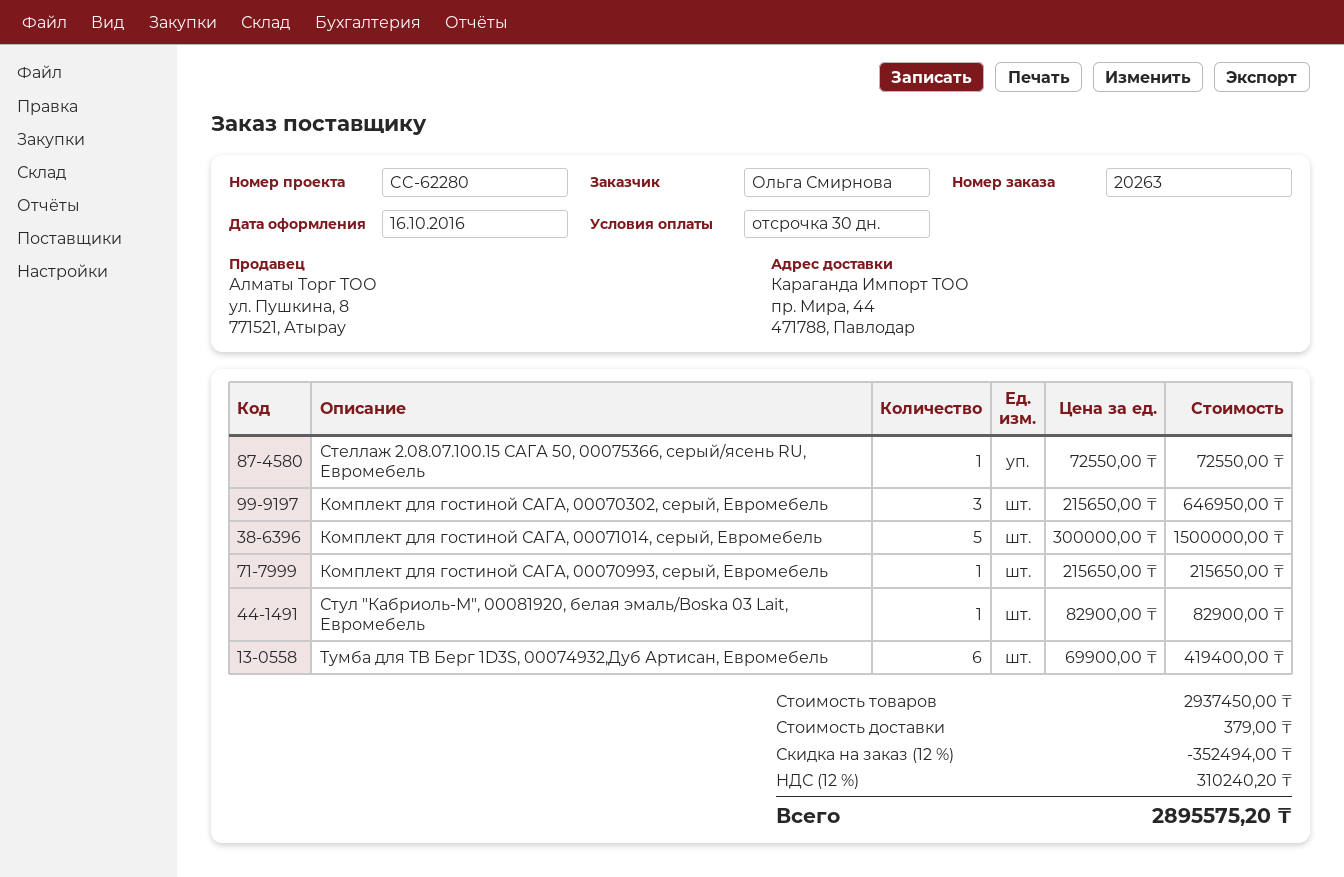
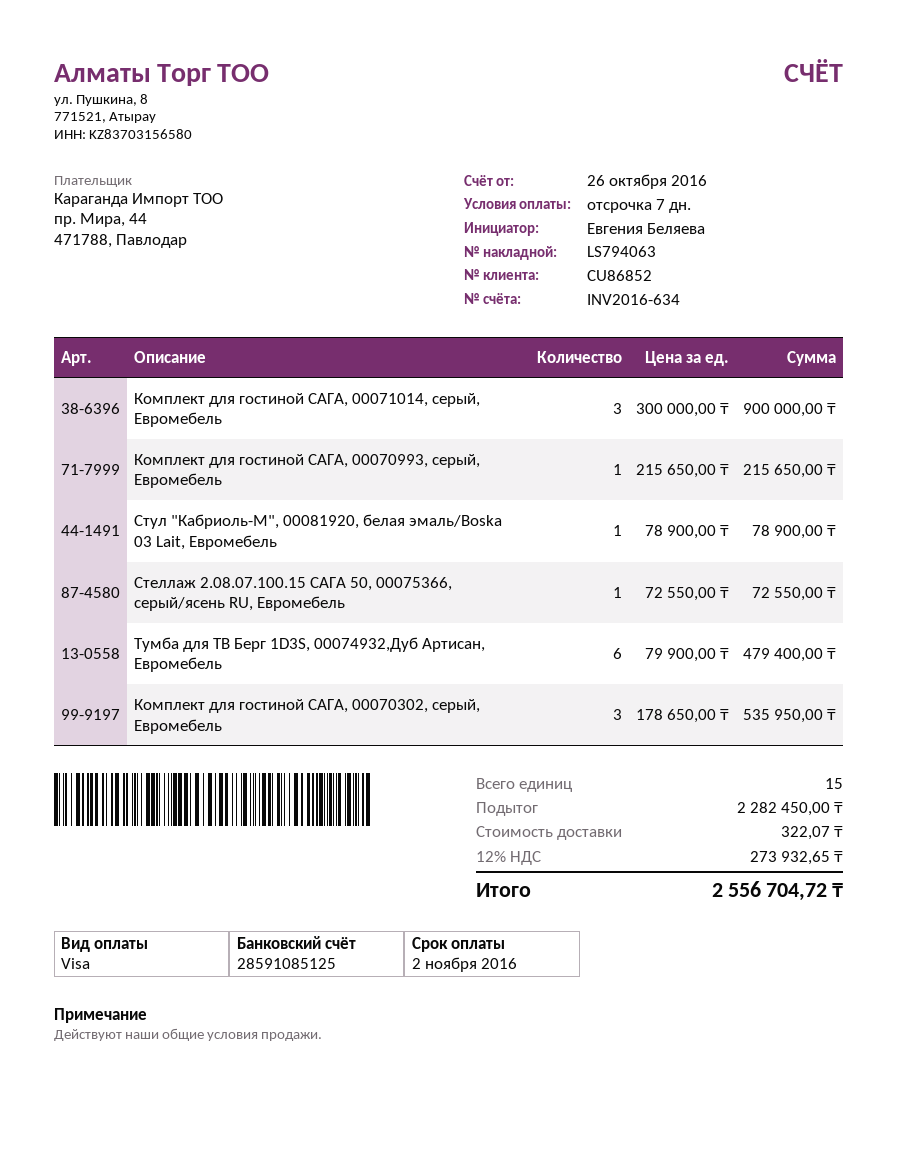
payment terms: 30 days -> 7 days
ordered by: Ольга Смирнова -> Евгения Беляева
Комплект для гостиной САГА, 00070302, серый, Евромебель: 3 x 215650.00 = 646950.00 -> 3 x 178650.00 = 535950.00
Комплект для гостиной САГА, 00071014, серый, Евромебель: 5 x 300000.00 = 1500000.00 -> 3 x 300000.00 = 900000.00
Стул "Кабриоль-М", 00081920, белая эмаль/Boska 03 Lait, Евромебель: 1 x 82900.00 = 82900.00 -> 1 x 78900.00 = 78900.00
Тумба для ТВ Берг 1D3S, 00074932,Дуб Артисан, Евромебель: 6 x 69900.00 = 419400.00 -> 6 x 79900.00 = 479400.00
subtotal: 2937450.00 -> 2282450.00
discount: 12% = 352494.00 -> none
shipping: 379.00 -> 322.07
tax: 12% = 310240.20 -> 12% = 273932.65
total: 2895575.20 -> 2556704.72

